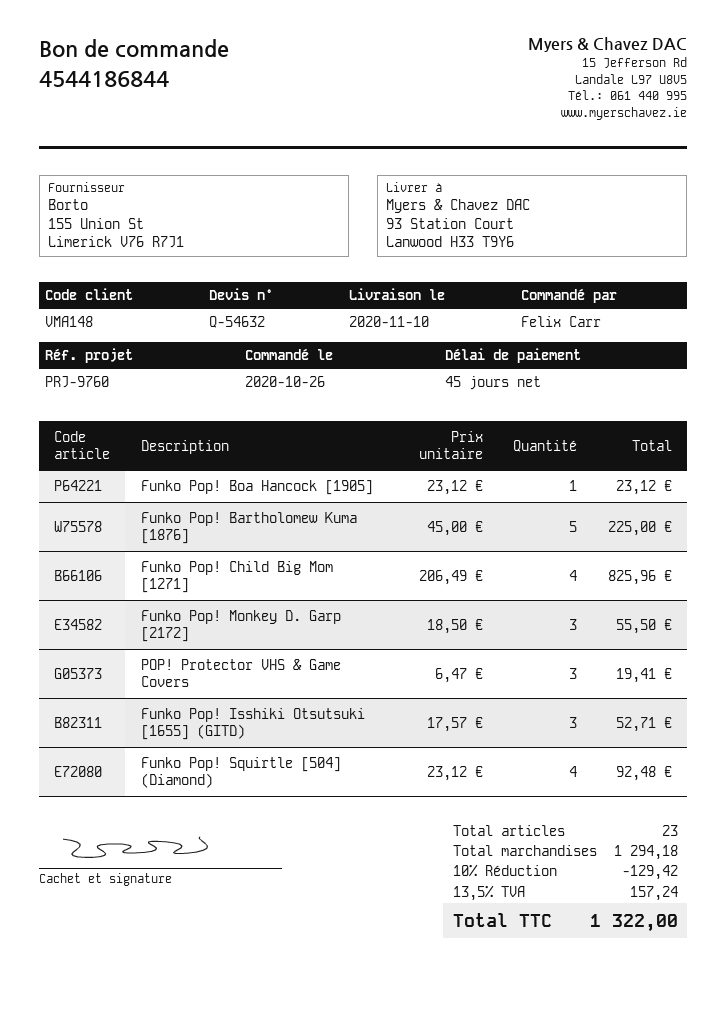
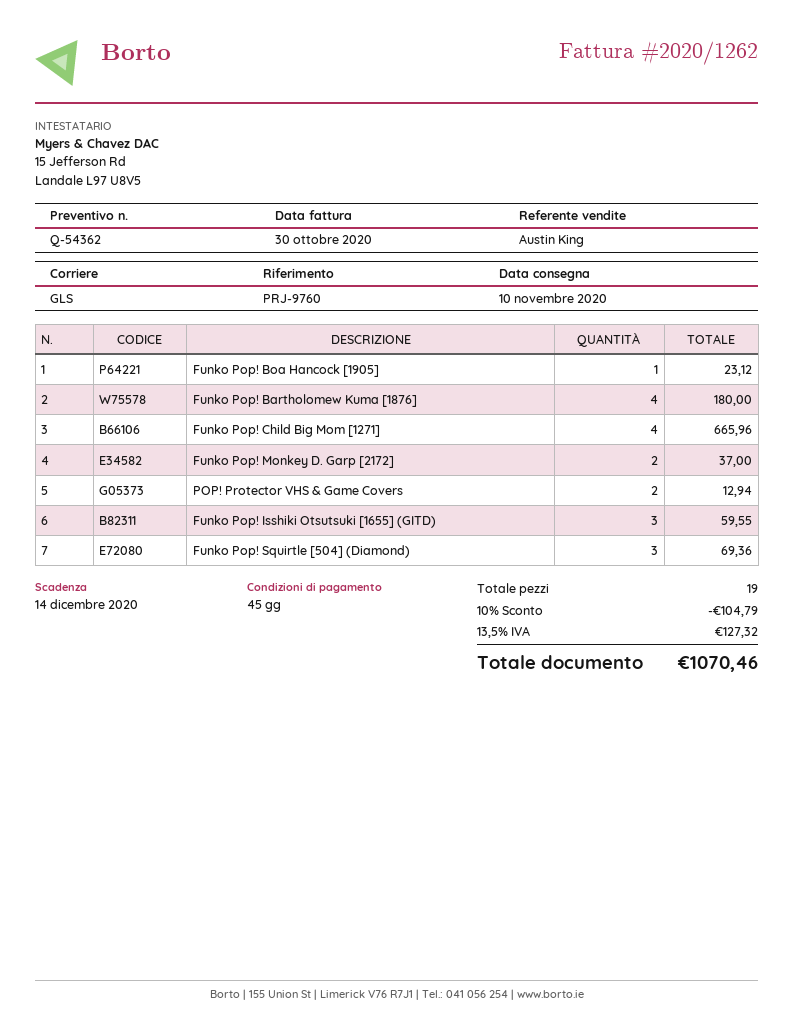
quote number: Q-54632 -> Q-54362
Funko Pop! Bartholomew Kuma [1876]: 5 for 225.00 -> 4 for 180.00
Funko Pop! Child Big Mom [1271]: 4 for 825.96 -> 4 for 665.96
Funko Pop! Monkey D. Garp [2172]: 3 for 55.50 -> 2 for 37.00
POP! Protector VHS & Game Covers: 3 for 19.41 -> 2 for 12.94
Funko Pop! Isshiki Otsutsuki [1655] (GITD): 3 for 52.71 -> 3 for 59.55
Funko Pop! Squirtle [504] (Diamond): 4 for 92.48 -> 3 for 69.36
total quantity: 23 -> 19
discount: 10% = 129.42 -> 10% = 104.79
tax: 13.5% = 157.24 -> 13.5% = 127.32
total: 1322.00 -> 1070.46

